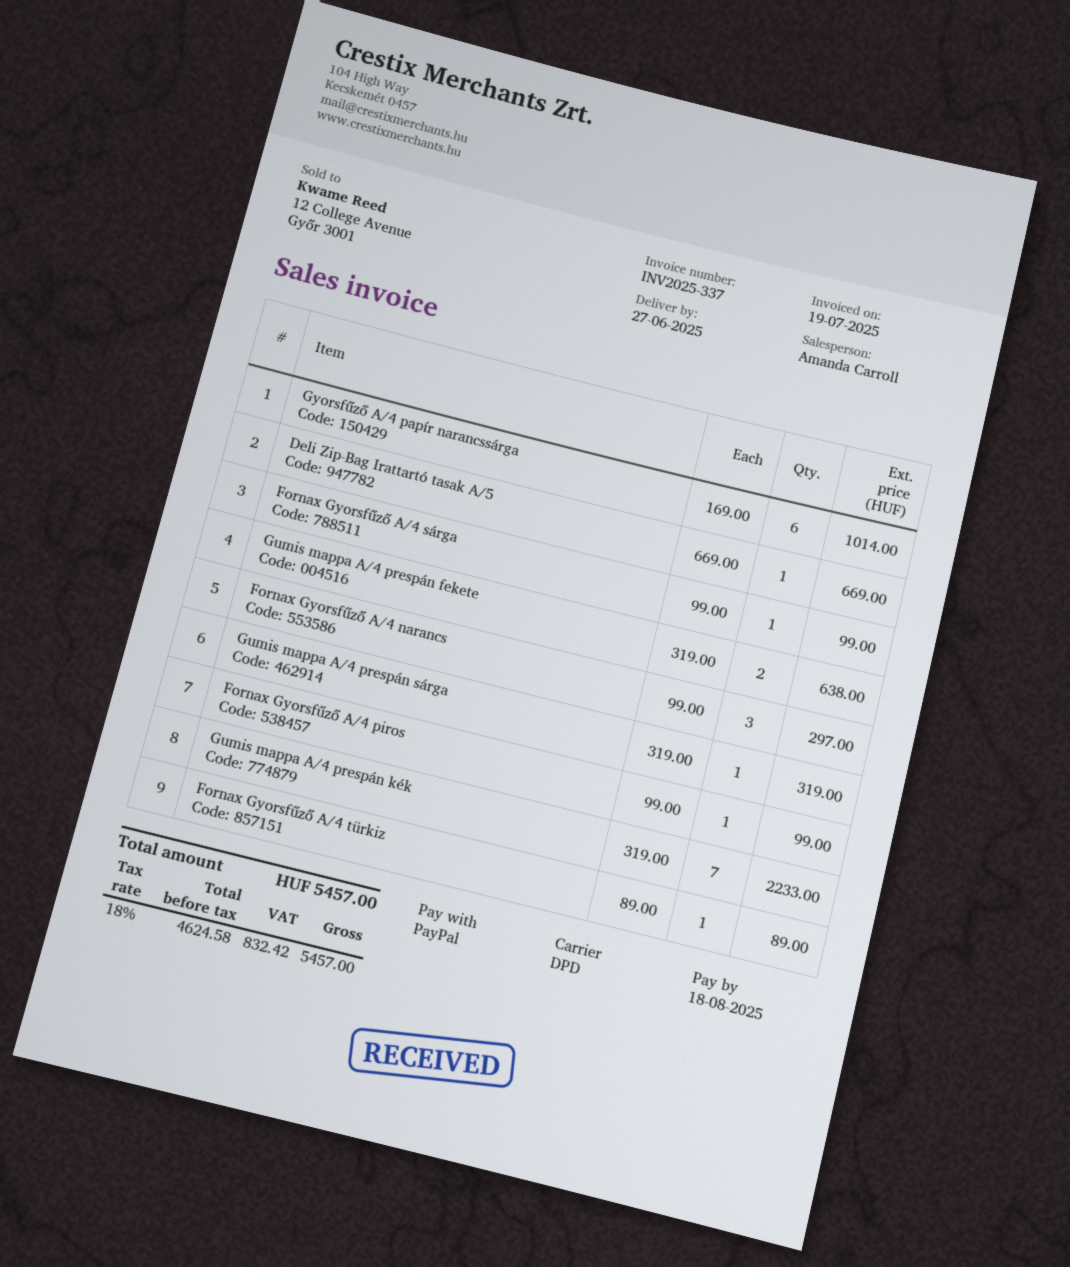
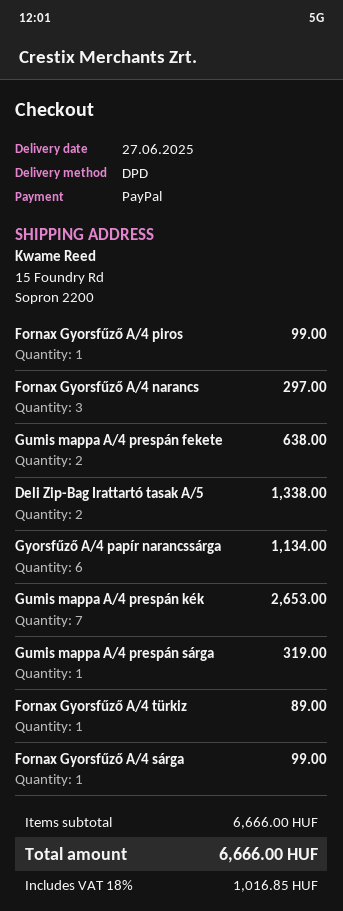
Gyorsfűző A/4 papír narancssárga: 6 for 1014.00 -> 6 for 1134.00
Deli Zip-Bag Irattartó tasak A/5: 1 for 669.00 -> 2 for 1338.00
Gumis mappa A/4 prespán kék: 7 for 2233.00 -> 7 for 2653.00
tax: 18% = 832.42 -> 18% = 1016.85
total: 5457.00 -> 6666.00

